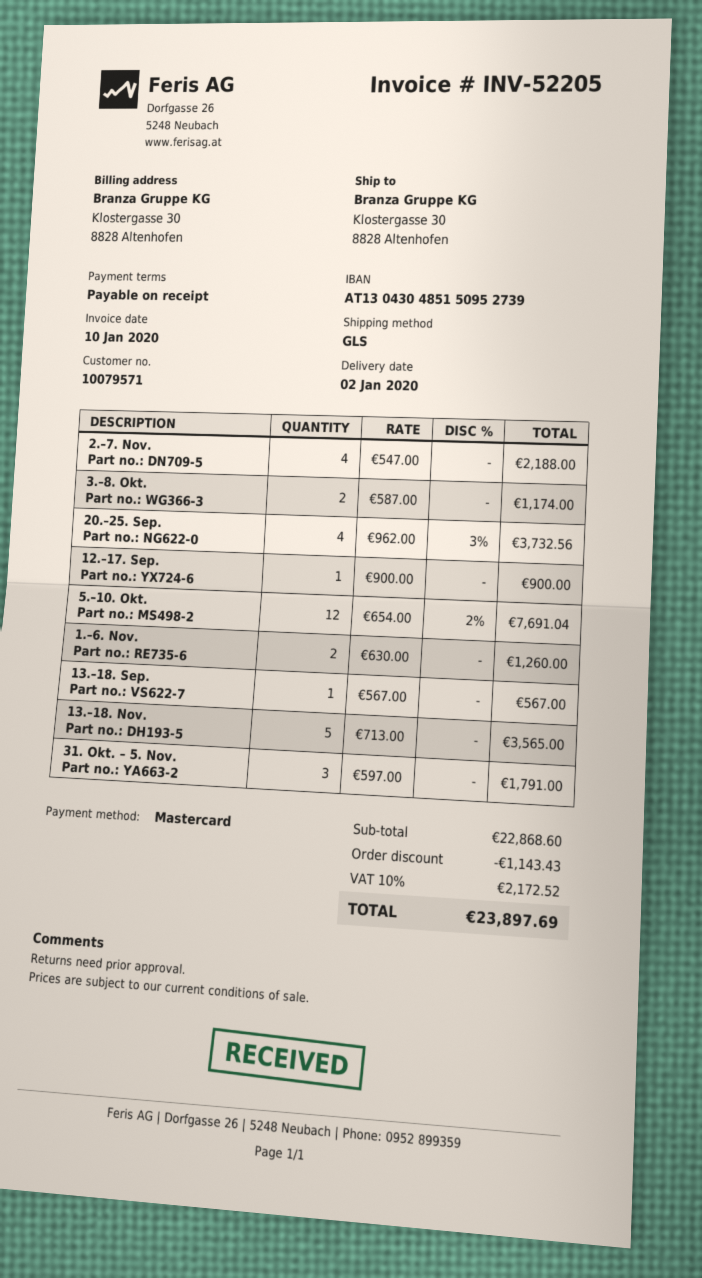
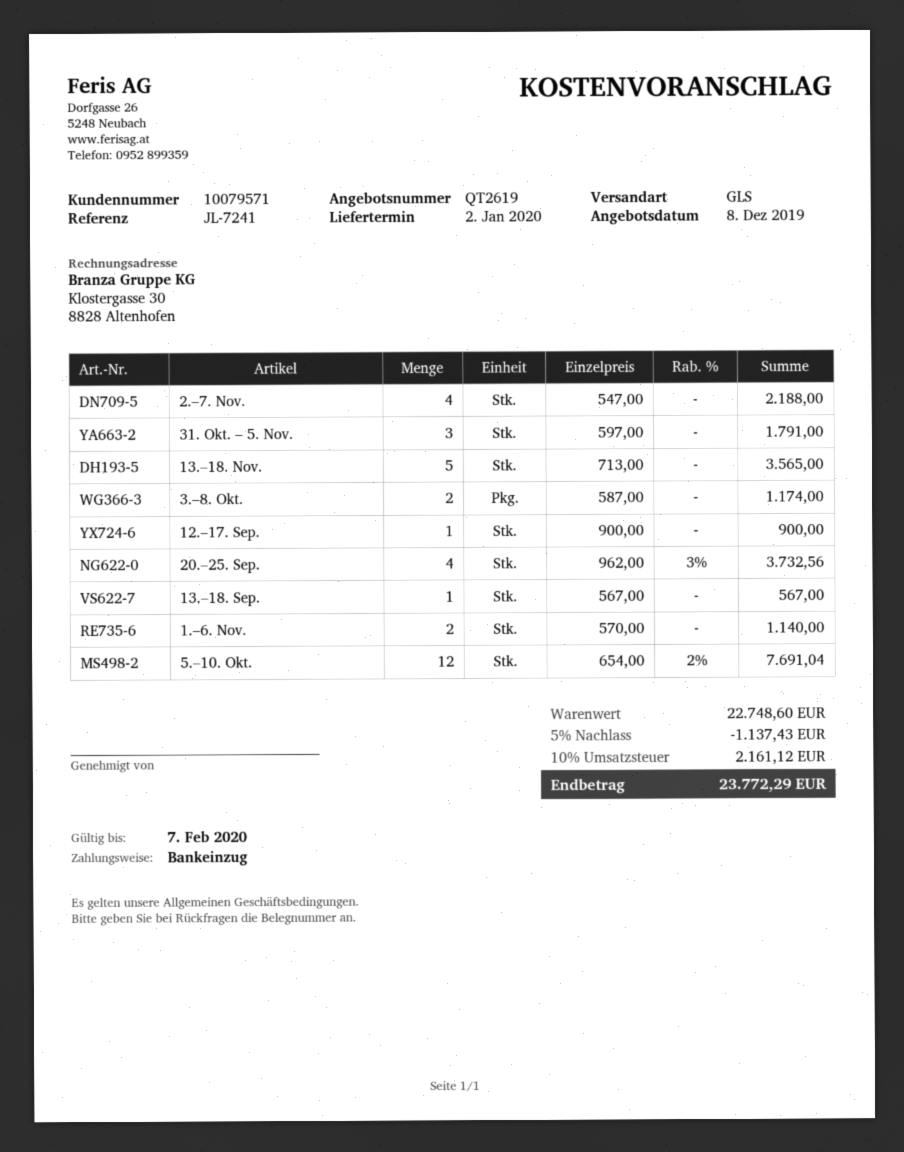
payment method: Mastercard -> direct debit
1.–6. Nov.: 2 x 630.00 = 1260.00 -> 2 x 570.00 = 1140.00
subtotal: 22868.60 -> 22748.60
discount: 1143.43 -> 1137.43
tax: 10% = 2172.52 -> 10% = 2161.12
total: 23897.69 -> 23772.29

